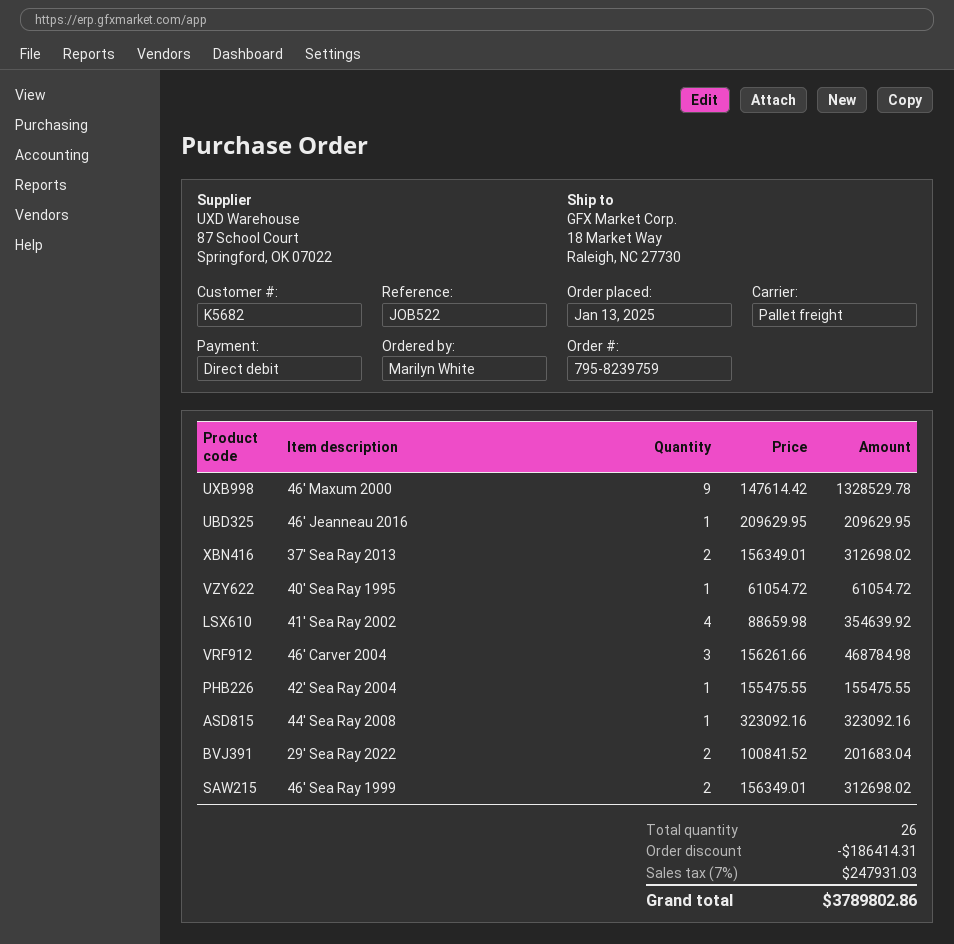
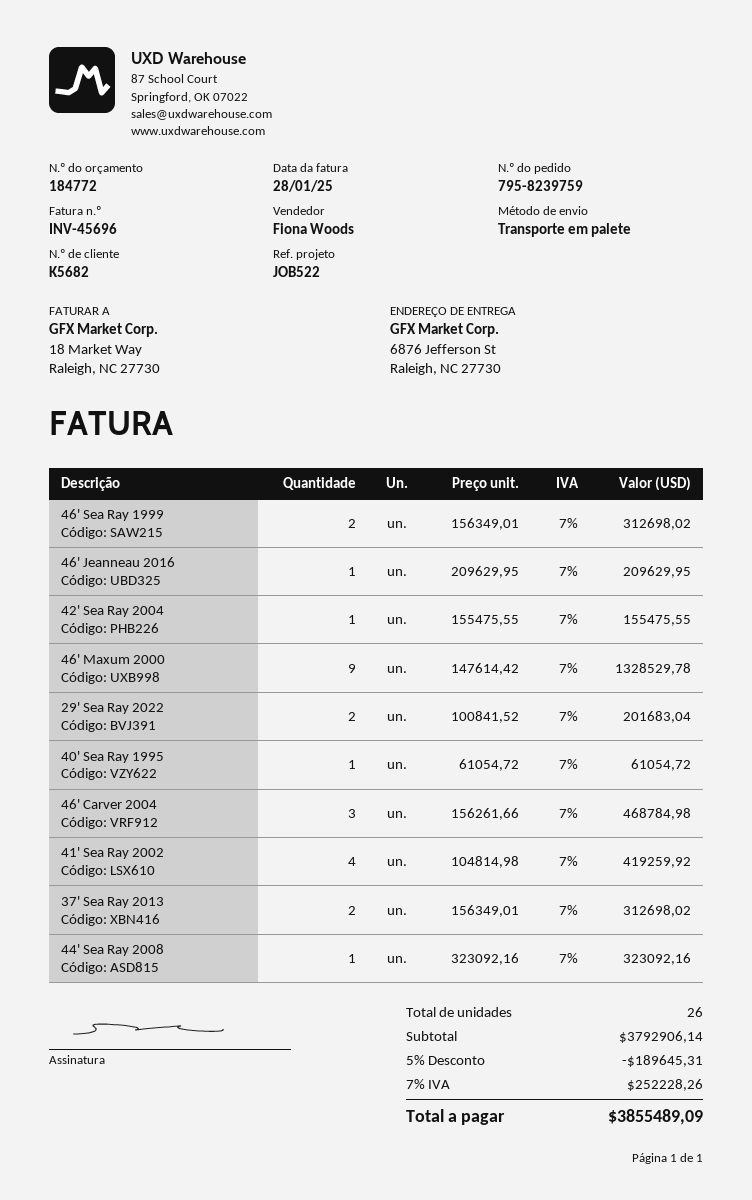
ship to: 18 Market Way, Raleigh, NC 27730 -> 6876 Jefferson St, Raleigh, NC 27730
41' Sea Ray 2002: 4 x 88659.98 = 354639.92 -> 4 x 104814.98 = 419259.92
discount: 186414.31 -> 189645.31
tax: 7% = 247931.03 -> 7% = 252228.26
total: 3789802.86 -> 3855489.09

